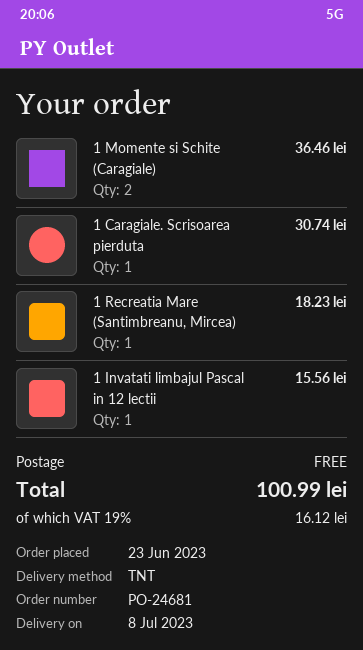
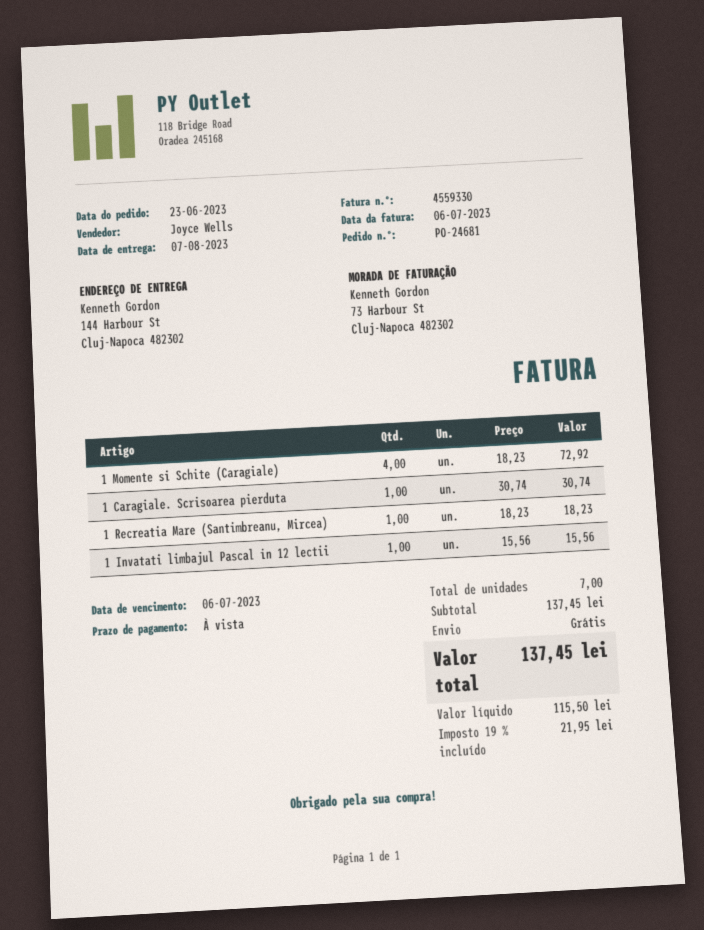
delivery date: 2023-07-08 -> 2023-08-07
1 Momente si Schite (Caragiale): 2 for 36.46 -> 4 for 72.92
tax: 19% = 16.12 -> 19% = 21.95
total: 100.99 -> 137.45

